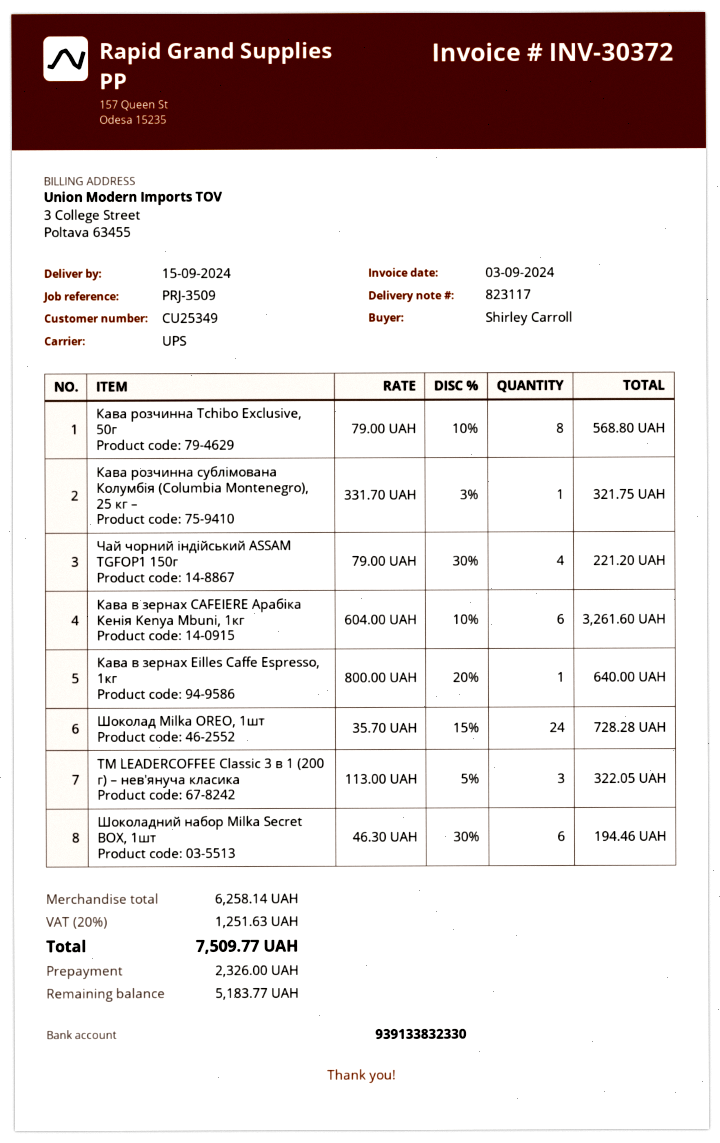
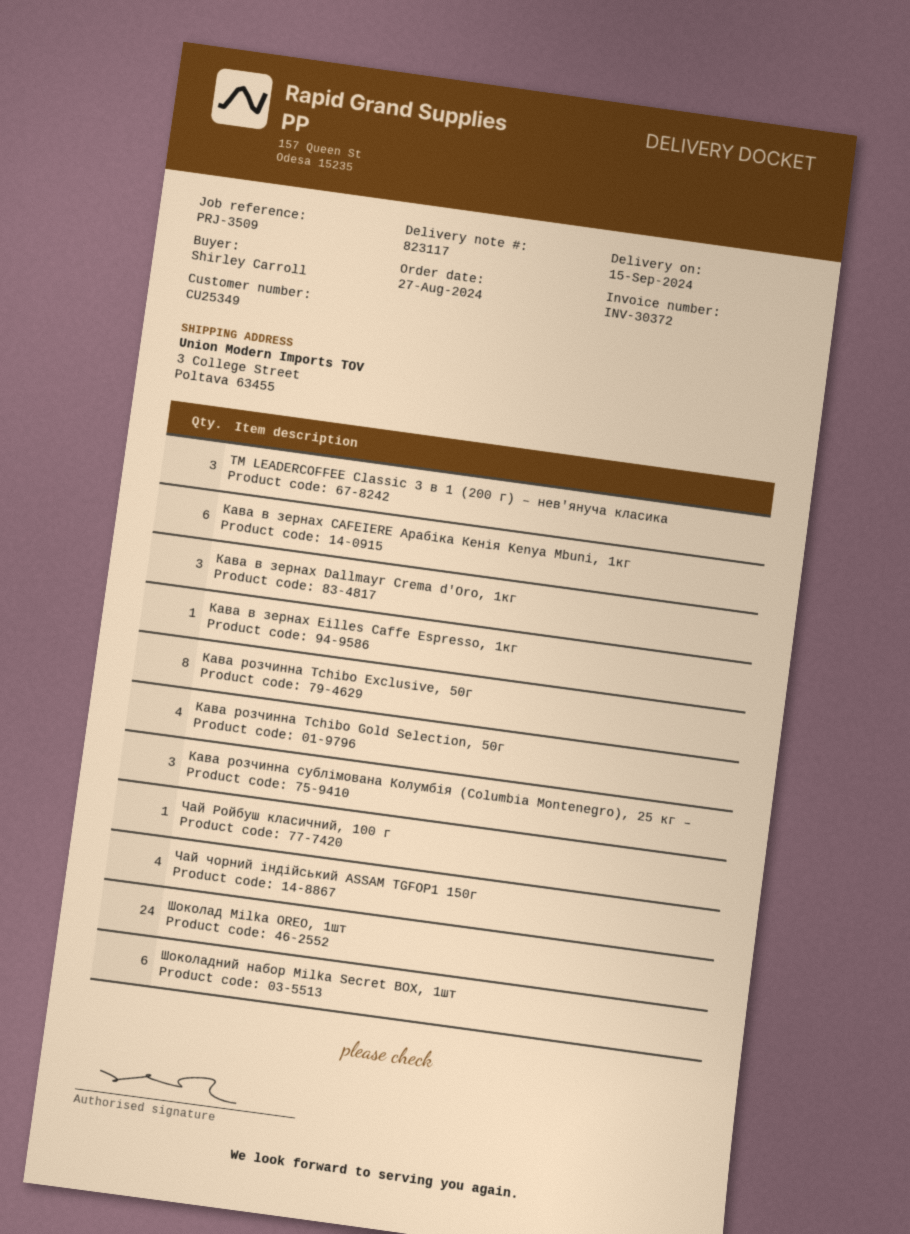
Кава розчинна сублімована Колумбія (Columbia Montenegro), 25 кг –: 1 -> 3
Кава в зернах Dallmayr Crema d'Oro, 1кг: none -> 3
Кава розчинна Tchibo Gold Selection, 50г: none -> 4
Чай Ройбуш класичний, 100 г: none -> 1

